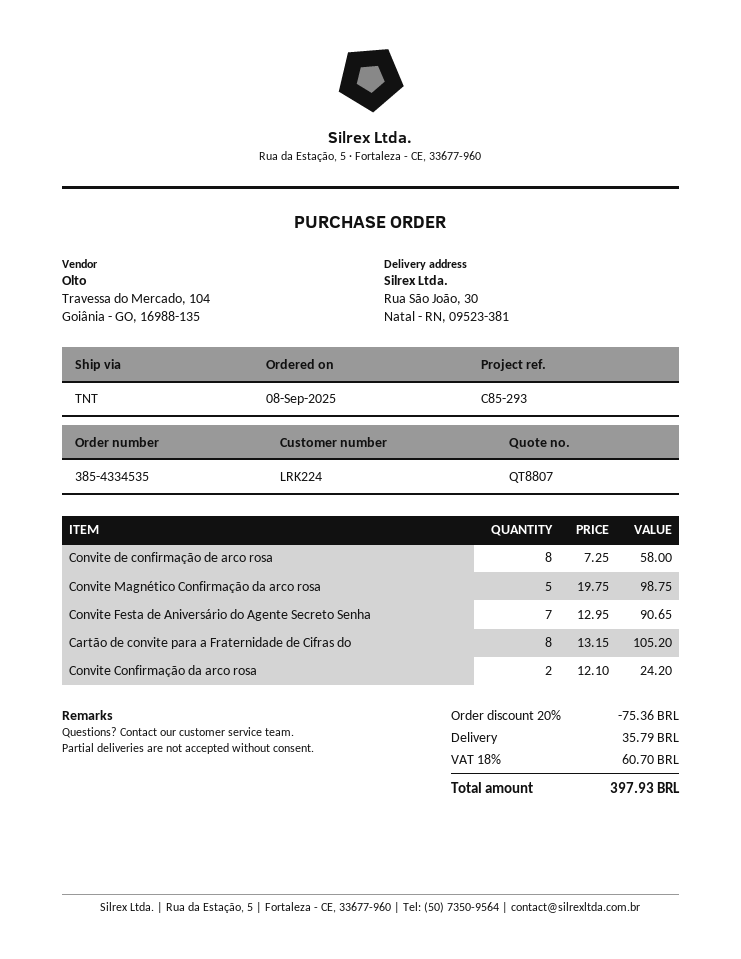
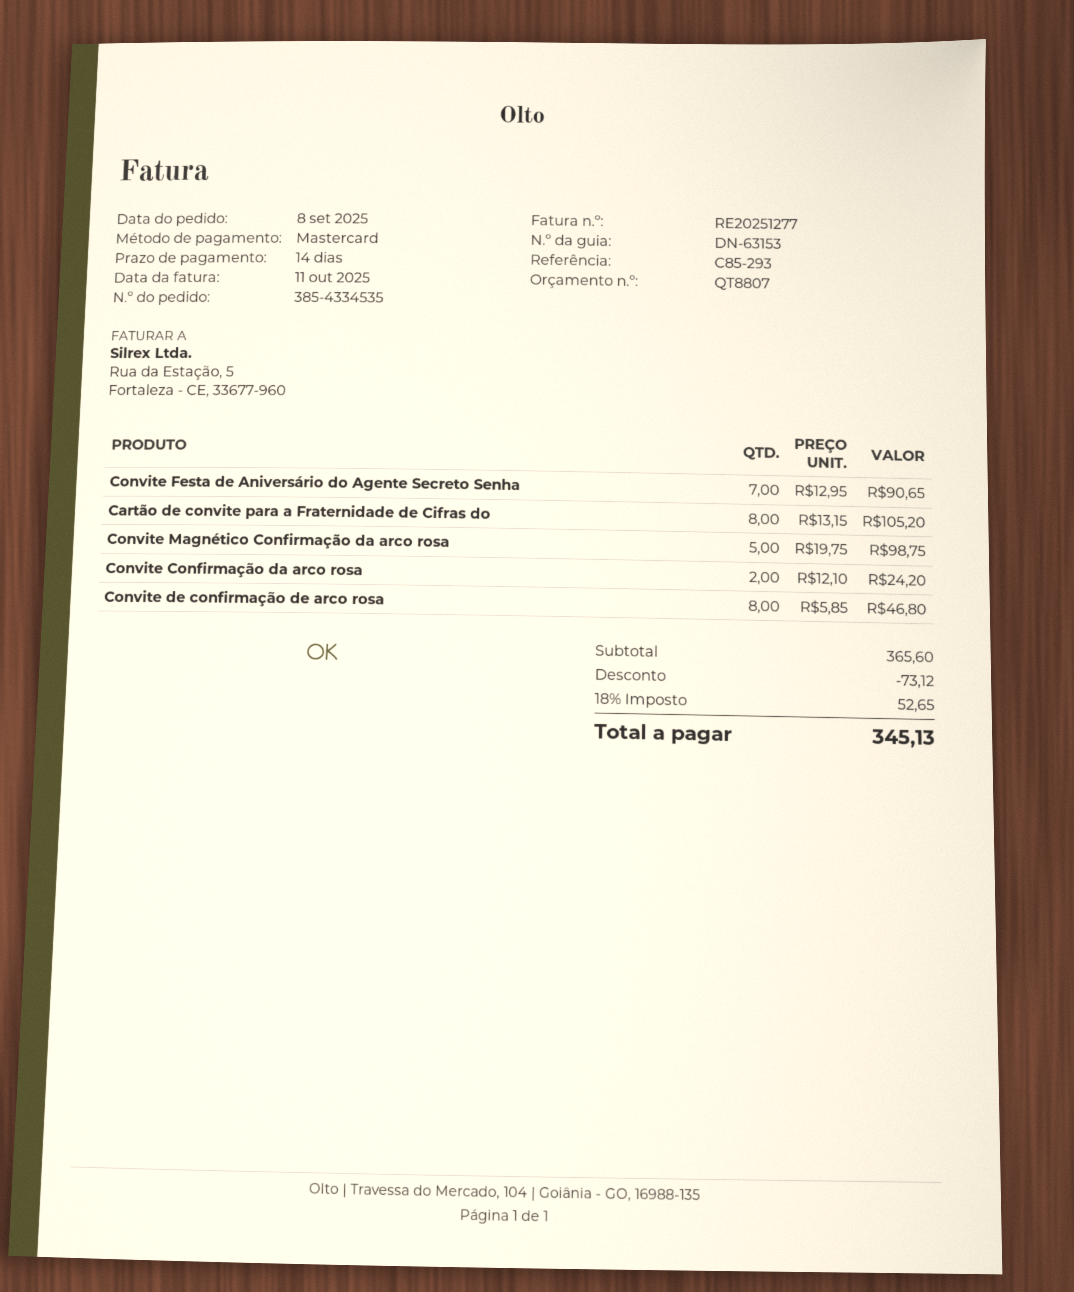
Convite de confirmação de arco rosa: 8 x 7.25 = 58.00 -> 8 x 5.85 = 46.80
discount: 75.36 -> 73.12
shipping: 35.79 -> none
tax: 18% = 60.70 -> 18% = 52.65
total: 397.93 -> 345.13

